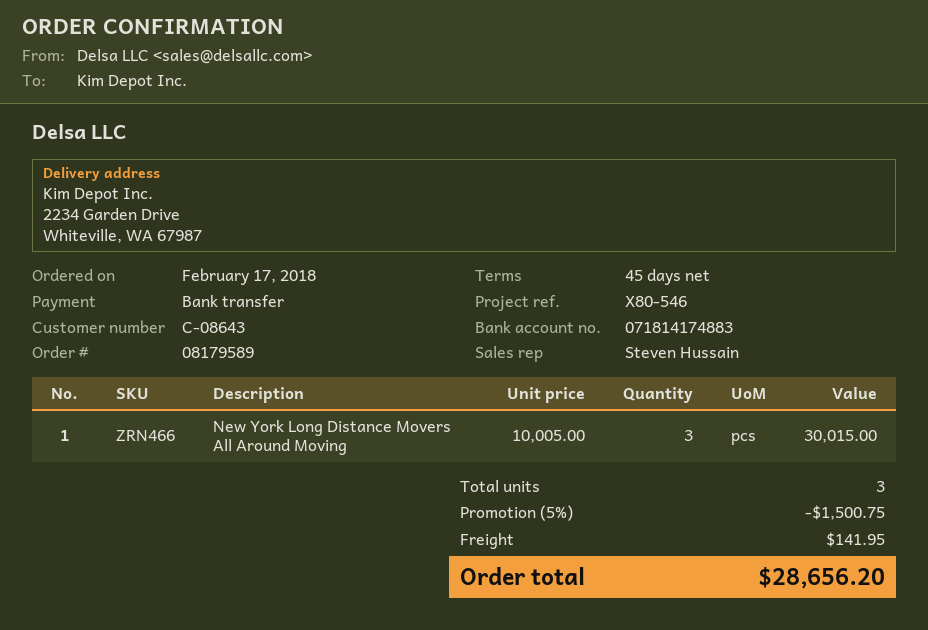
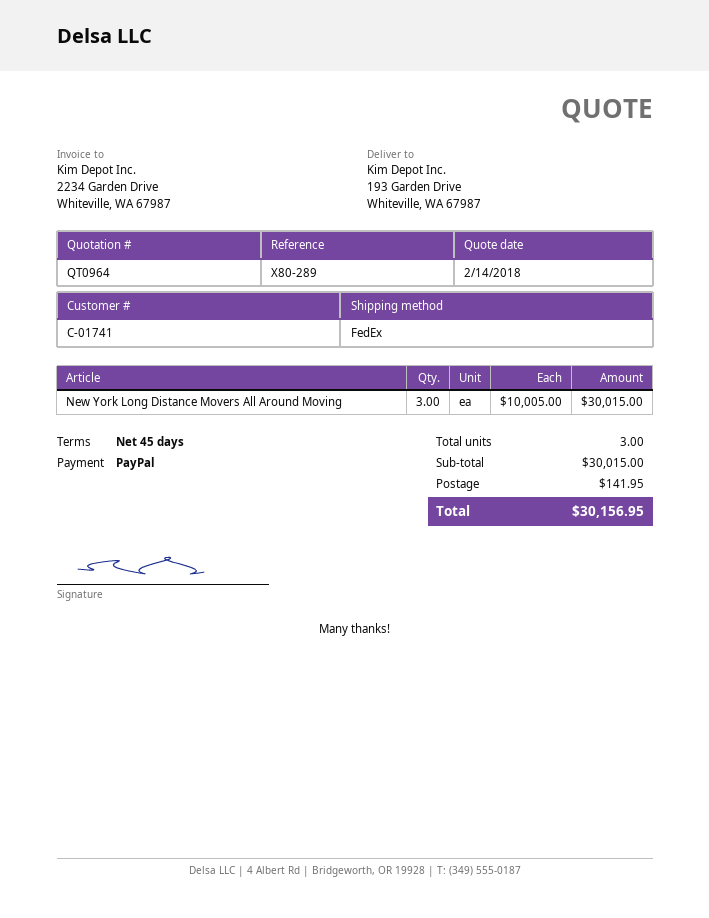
customer number: C-08643 -> C-01741
reference: X80-546 -> X80-289
payment method: bank transfer -> PayPal
ship to: 2234 Garden Drive, Whiteville, WA 67987 -> 193 Garden Drive, Whiteville, WA 67987
discount: 5% = 1500.75 -> none
total: 28656.20 -> 30156.95

